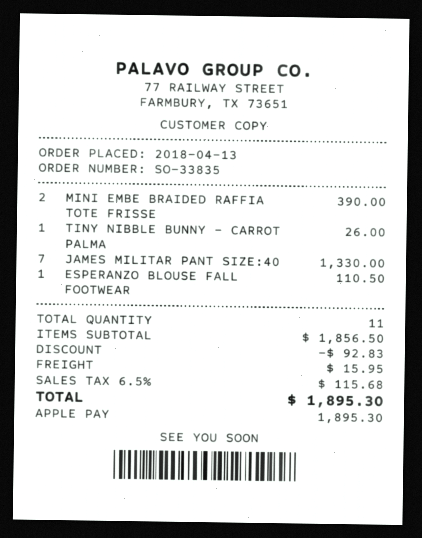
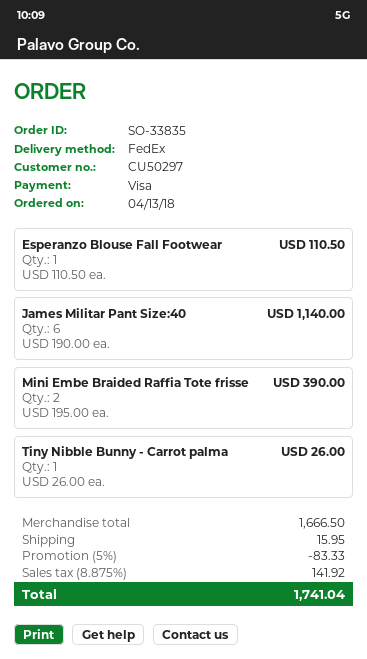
payment method: Apple Pay -> Visa
JAMES MILITAR PANT SIZE:40: 7 for 1330.00 -> 6 for 1140.00
subtotal: 1856.50 -> 1666.50
discount: 92.83 -> 83.33
tax: 6.5% = 115.68 -> 8.875% = 141.92
total: 1895.30 -> 1741.04

